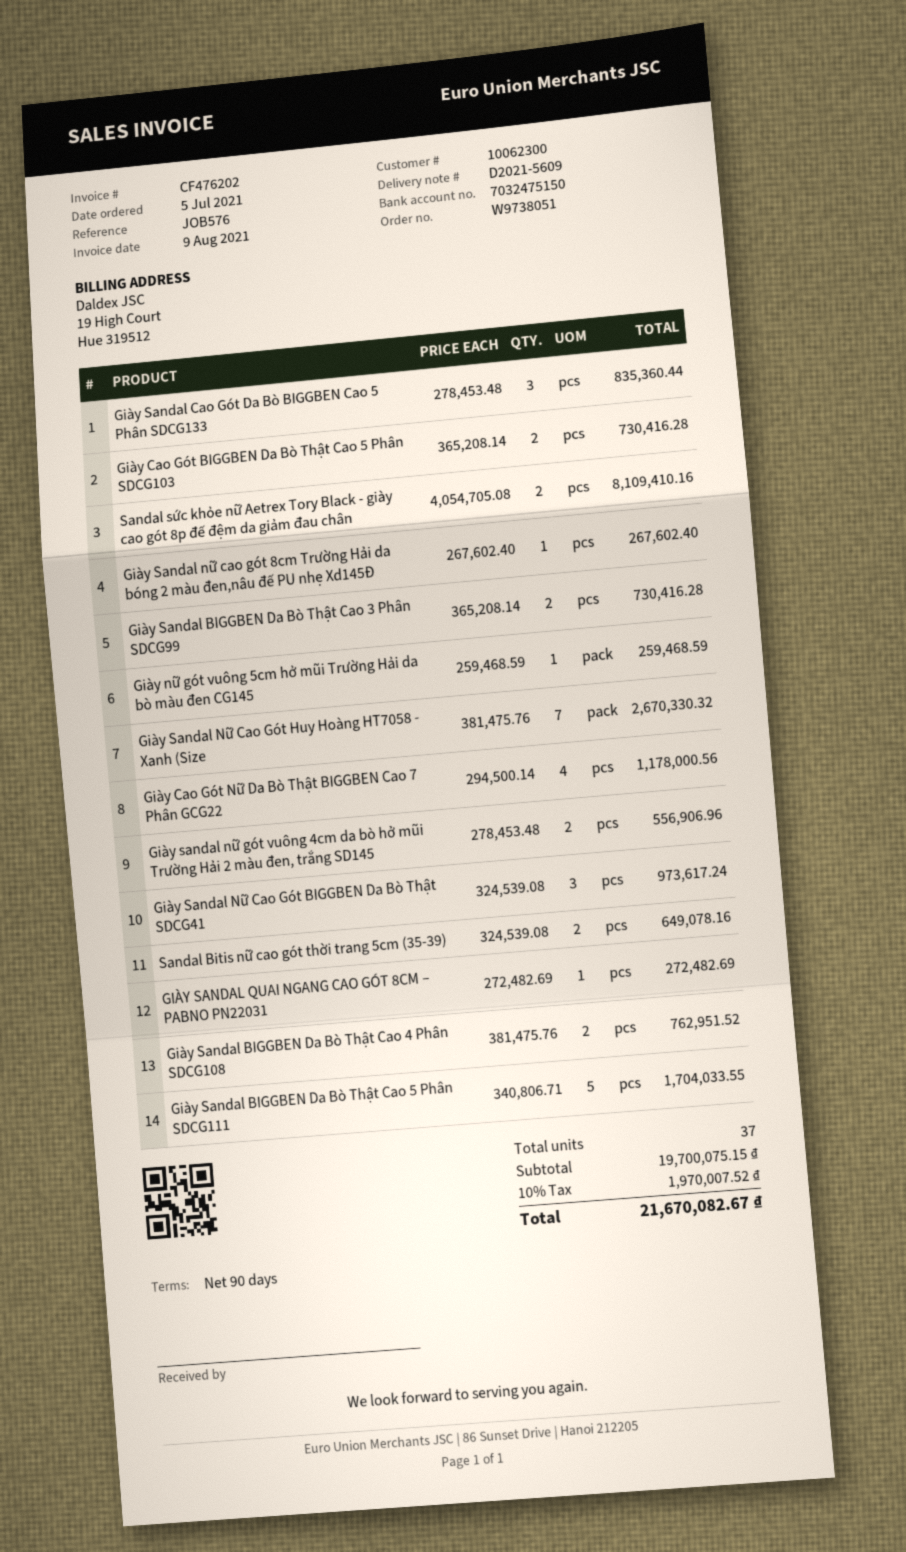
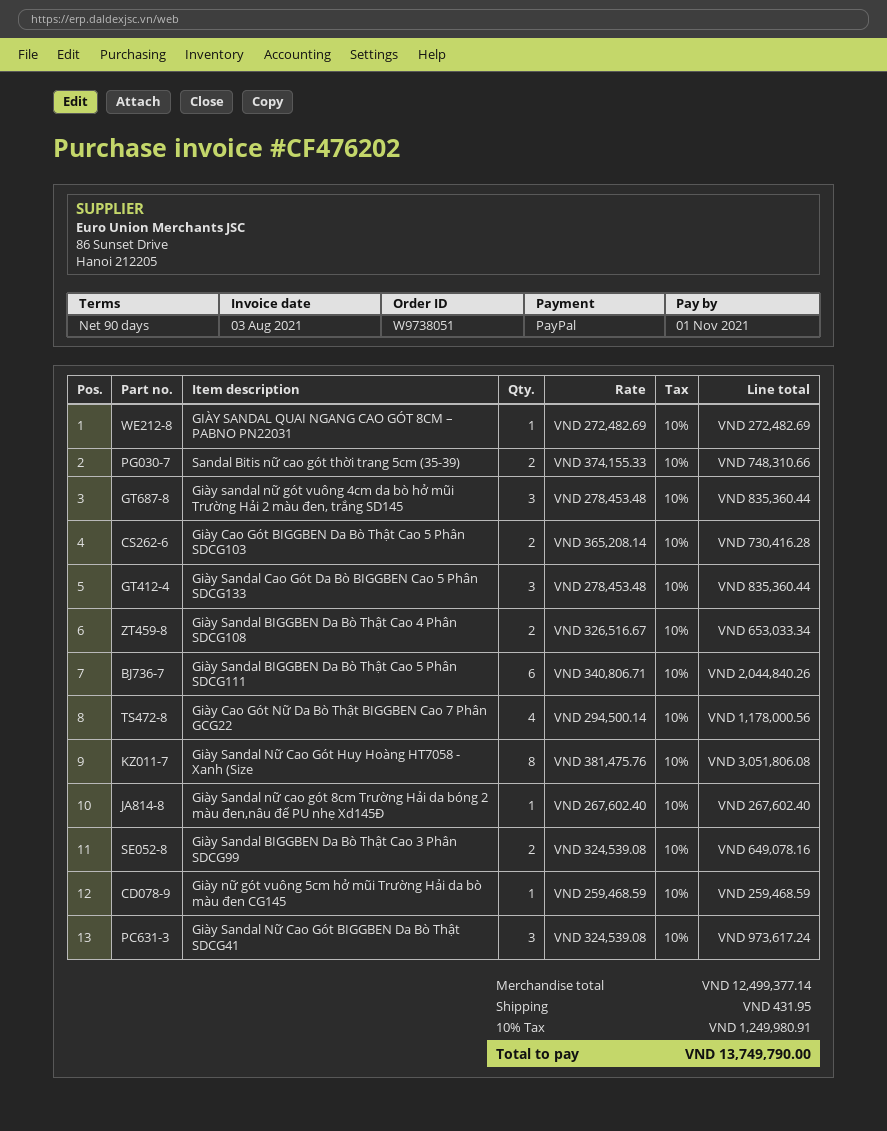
invoice date: 2021-08-09 -> 2021-08-03
Sandal sức khỏe nữ Aetrex Tory Black - giày cao gót 8p đế đệm da giảm đau chân: 2 x 4054705.08 = 8109410.16 -> none
Giày Sandal BIGGBEN Da Bò Thật Cao 3 Phân SDCG99: 2 x 365208.14 = 730416.28 -> 2 x 324539.08 = 649078.16
Giày Sandal Nữ Cao Gót Huy Hoàng HT7058 - Xanh (Size: 7 x 381475.76 = 2670330.32 -> 8 x 381475.76 = 3051806.08
Giày sandal nữ gót vuông 4cm da bò hở mũi Trường Hải 2 màu đen, trắng SD145: 2 x 278453.48 = 556906.96 -> 3 x 278453.48 = 835360.44
Sandal Bitis nữ cao gót thời trang 5cm (35-39): 2 x 324539.08 = 649078.16 -> 2 x 374155.33 = 748310.66
Giày Sandal BIGGBEN Da Bò Thật Cao 4 Phân SDCG108: 2 x 381475.76 = 762951.52 -> 2 x 326516.67 = 653033.34
Giày Sandal BIGGBEN Da Bò Thật Cao 5 Phân SDCG111: 5 x 340806.71 = 1704033.55 -> 6 x 340806.71 = 2044840.26
subtotal: 19700075.15 -> 12499377.14
shipping: none -> 431.95
tax: 10% = 1970007.52 -> 10% = 1249980.91
total: 21670082.67 -> 13749790.00

